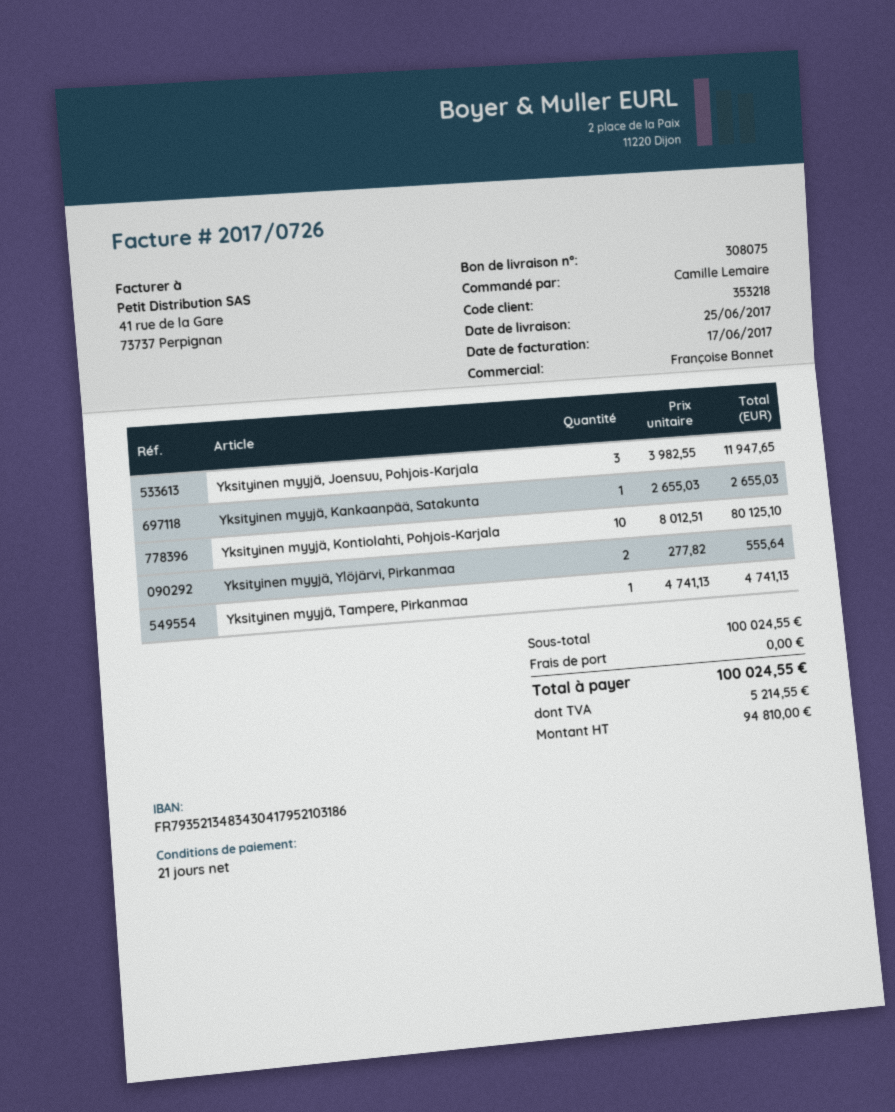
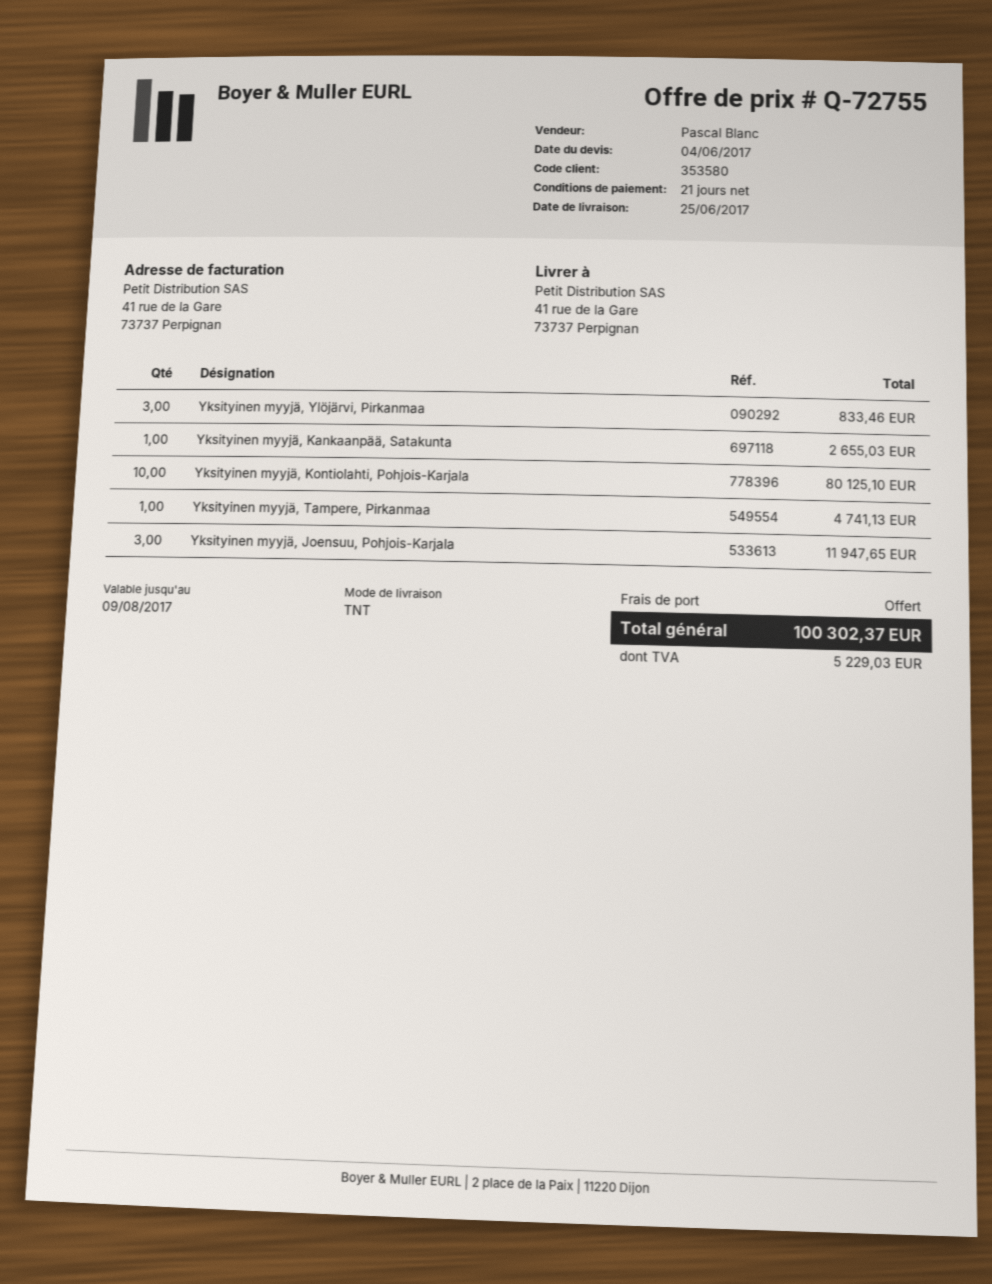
customer number: 353218 -> 353580
sales rep: Françoise Bonnet -> Pascal Blanc
Yksityinen myyjä, Ylöjärvi, Pirkanmaa: 2 for 555.64 -> 3 for 833.46
tax: 5214.55 -> 5229.03
total: 100024.55 -> 100302.37

